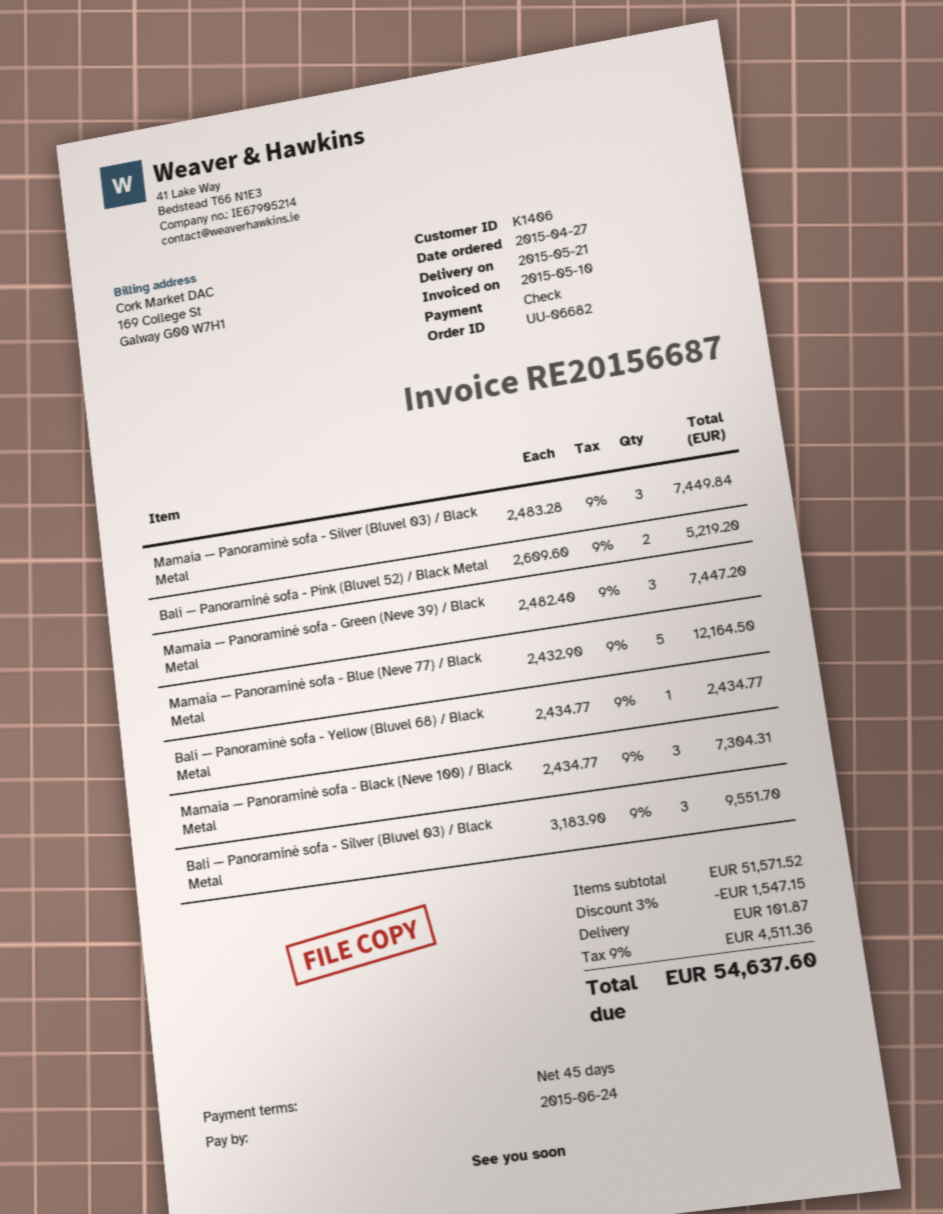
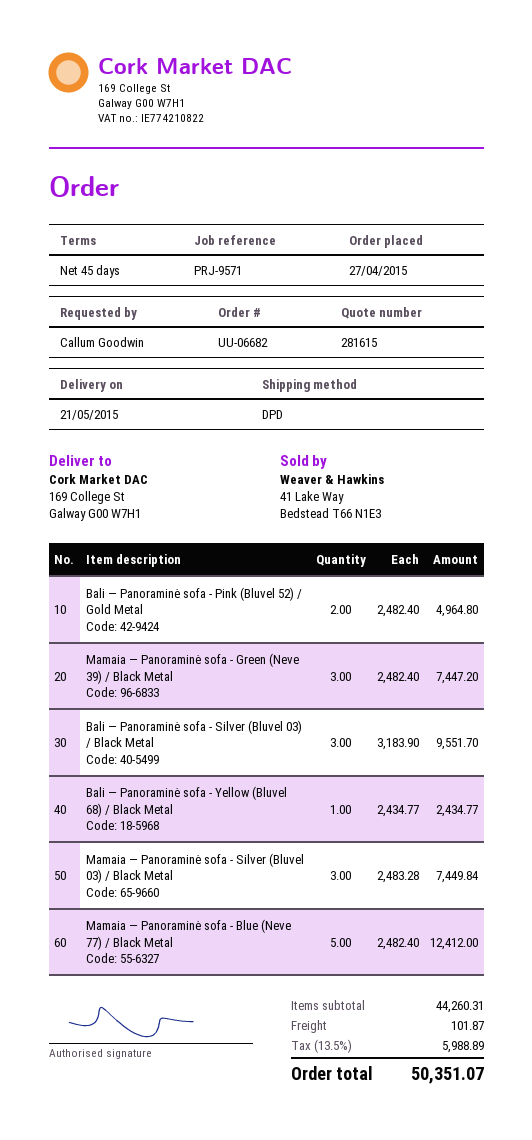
Bali — Panoraminė sofa - Pink (Bluvel 52) / Black Metal: 2 x 2609.60 = 5219.20 -> none
Mamaia — Panoraminė sofa - Blue (Neve 77) / Black Metal: 5 x 2432.90 = 12164.50 -> 5 x 2482.40 = 12412.00
Mamaia — Panoraminė sofa - Black (Neve 100) / Black Metal: 3 x 2434.77 = 7304.31 -> none
Bali — Panoraminė sofa - Pink (Bluvel 52) / Gold Metal: none -> 2 x 2482.40 = 4964.80
subtotal: 51571.52 -> 44260.31
discount: 3% = 1547.15 -> none
tax: 9% = 4511.36 -> 13.5% = 5988.89
total: 54637.60 -> 50351.07

